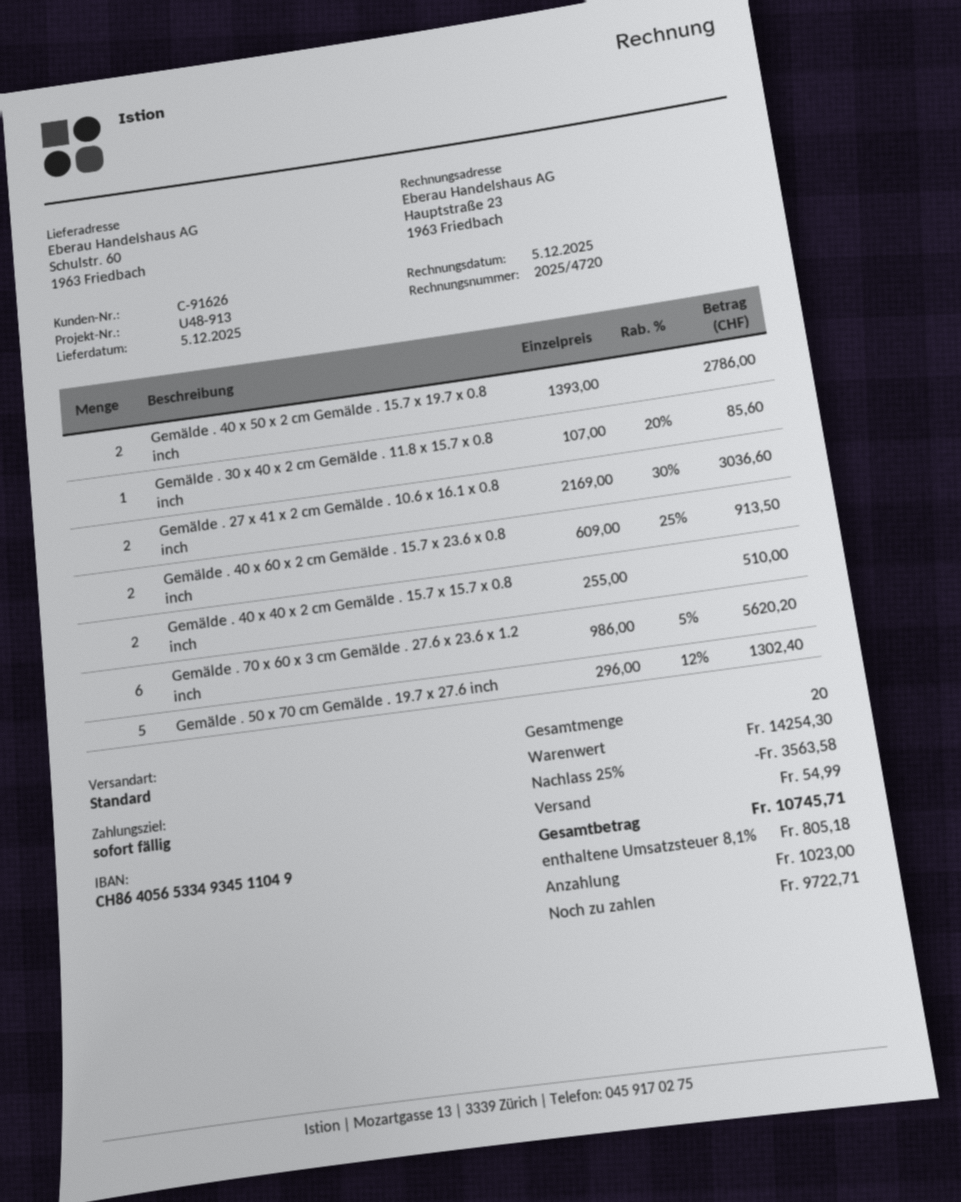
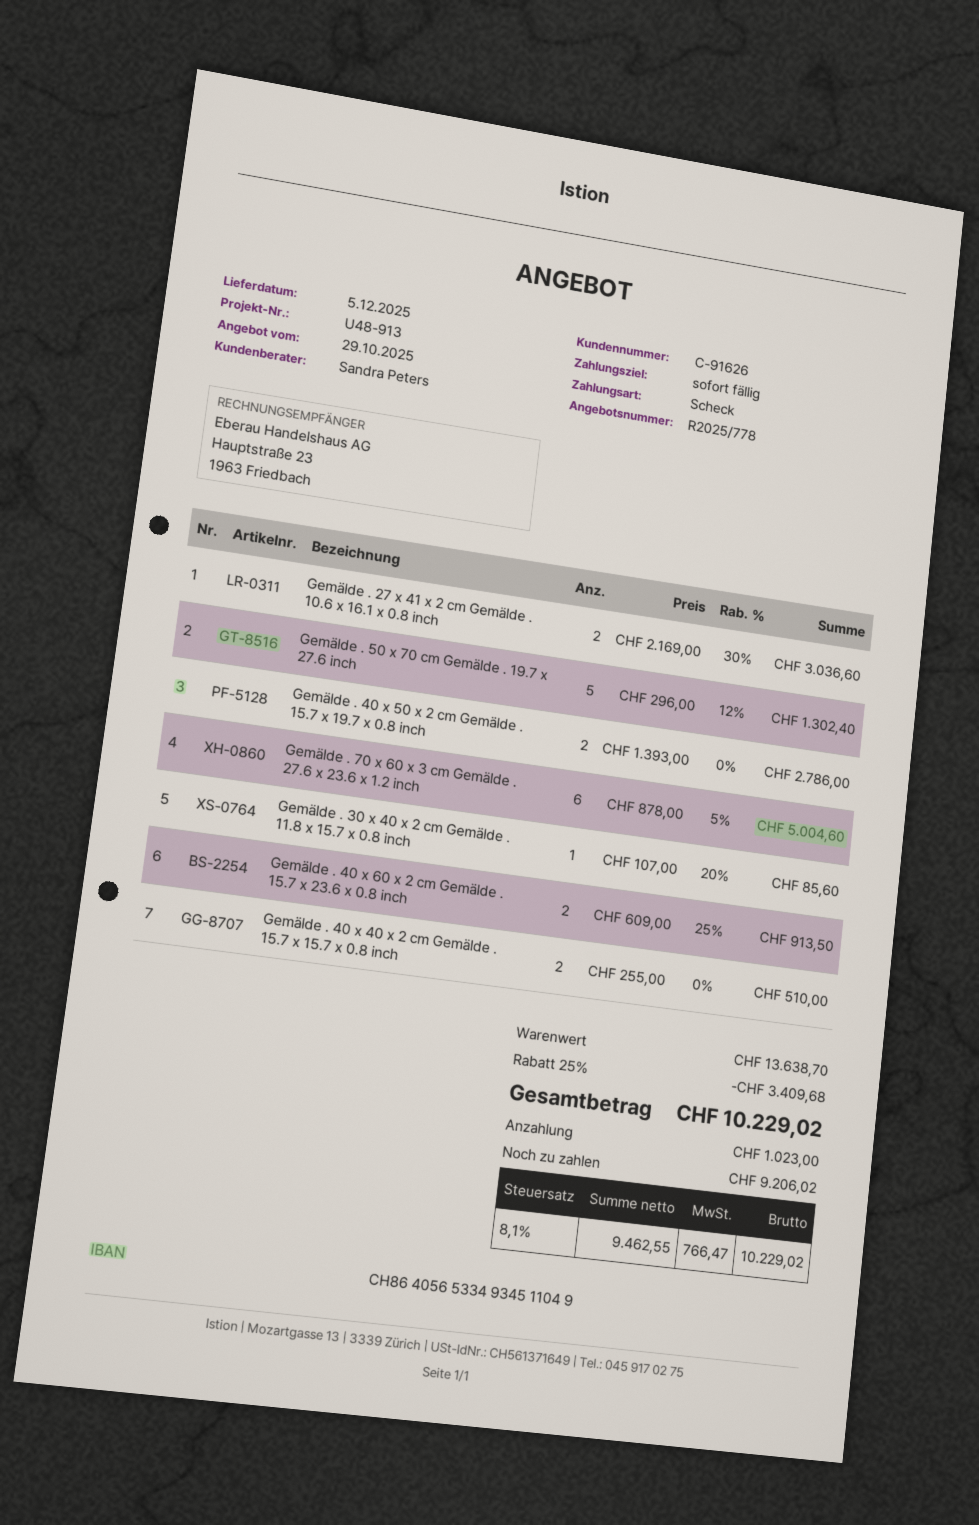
Gemälde . 70 x 60 x 3 cm Gemälde . 27.6 x 23.6 x 1.2 inch: 6 x 986.00 - 5% = 5620.20 -> 6 x 878.00 - 5% = 5004.60
subtotal: 14254.30 -> 13638.70
discount: 25% = 3563.58 -> 25% = 3409.68
shipping: 54.99 -> none
tax: 8.1% = 805.18 -> 8.1% = 766.47
total: 10745.71 -> 10229.02
balance: 9722.71 -> 9206.02

